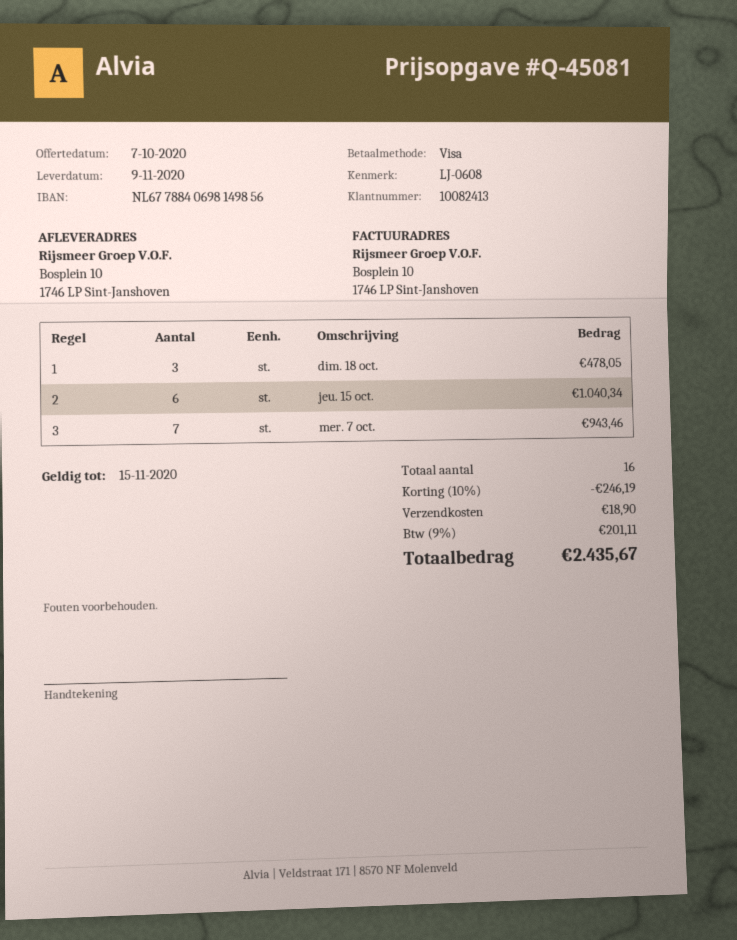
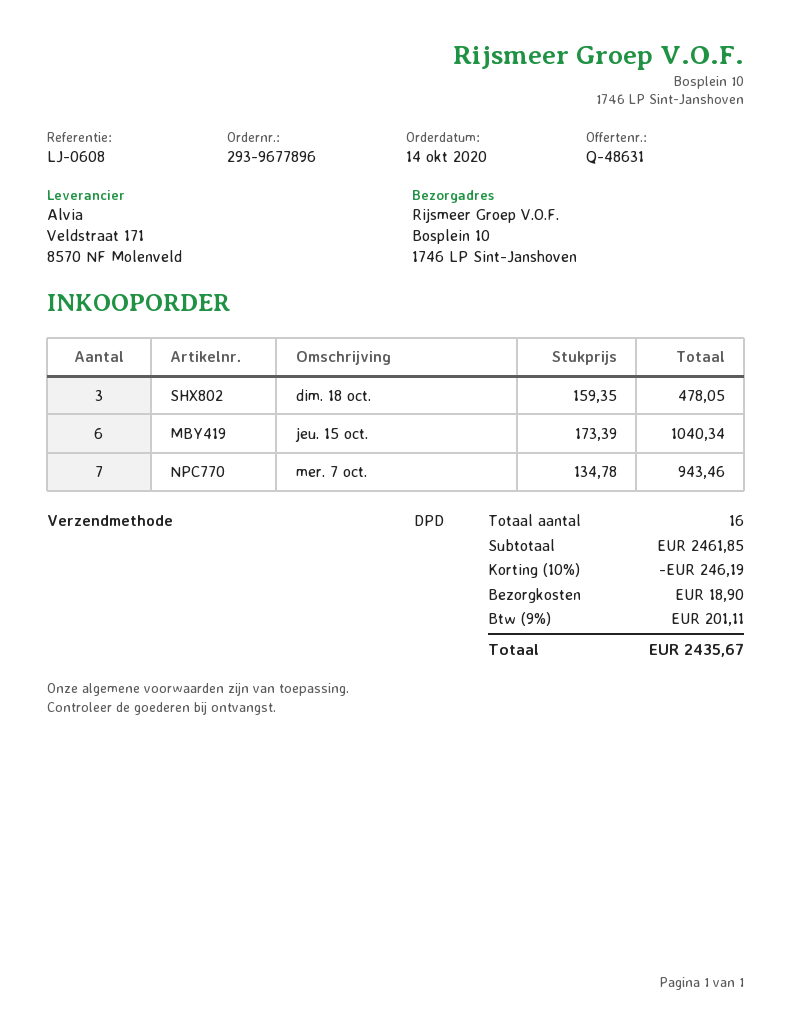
quote number: Q-45081 -> Q-48631

